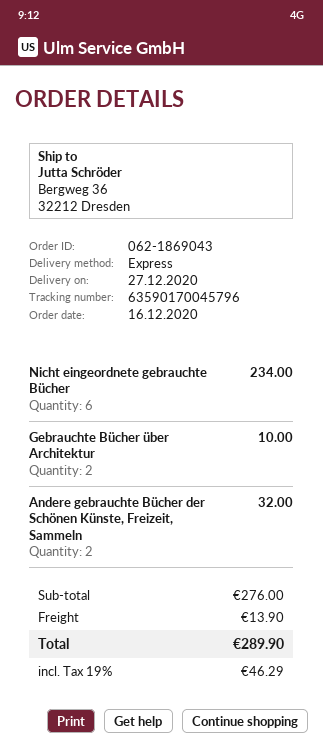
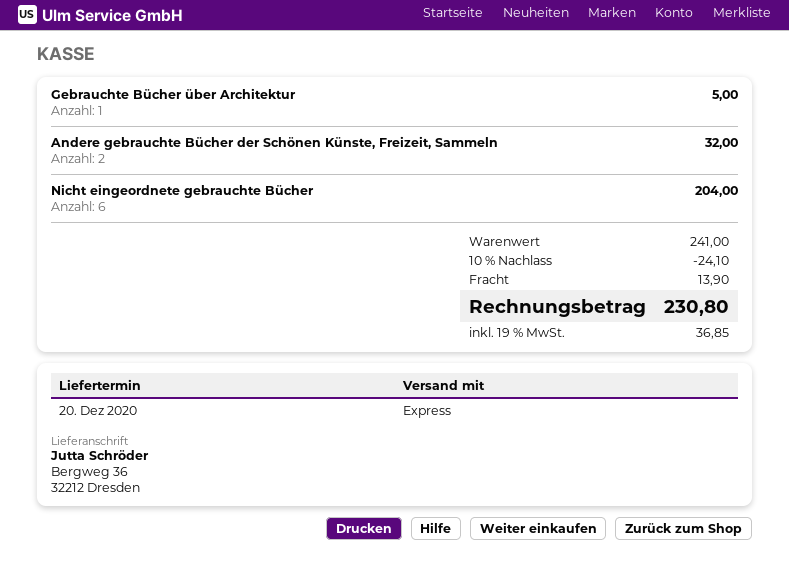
delivery date: 2020-12-27 -> 2020-12-20
Nicht eingeordnete gebrauchte Bücher: 6 for 234.00 -> 6 for 204.00
Gebrauchte Bücher über Architektur: 2 for 10.00 -> 1 for 5.00
subtotal: 276.00 -> 241.00
discount: none -> 10% = 24.10
tax: 19% = 46.29 -> 19% = 36.85
total: 289.90 -> 230.80

